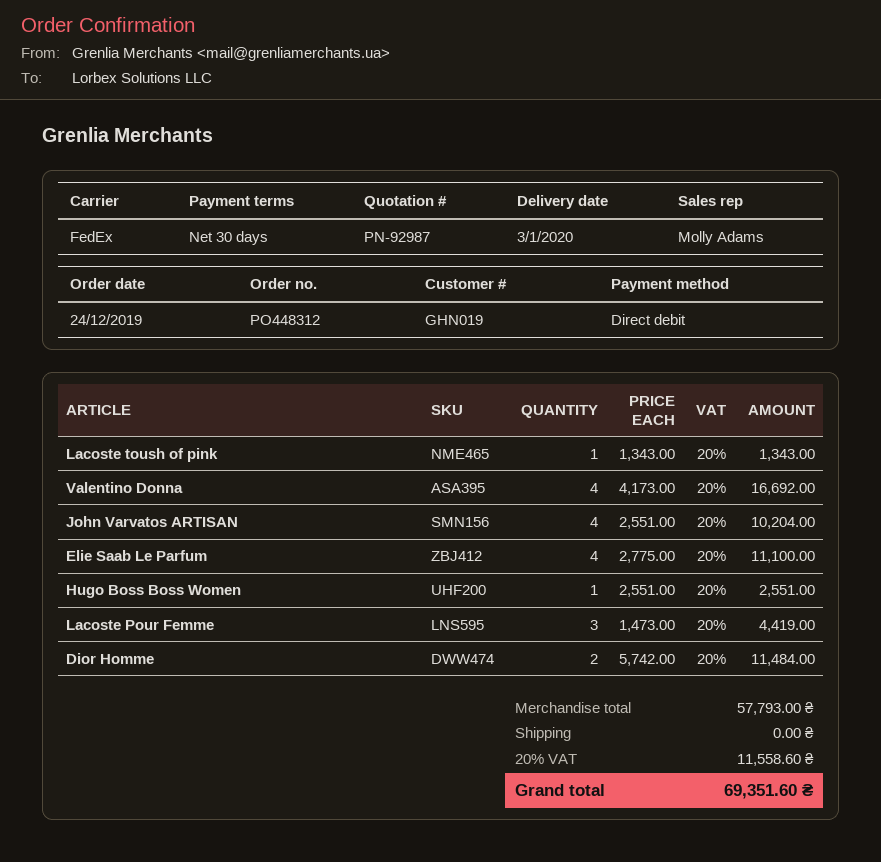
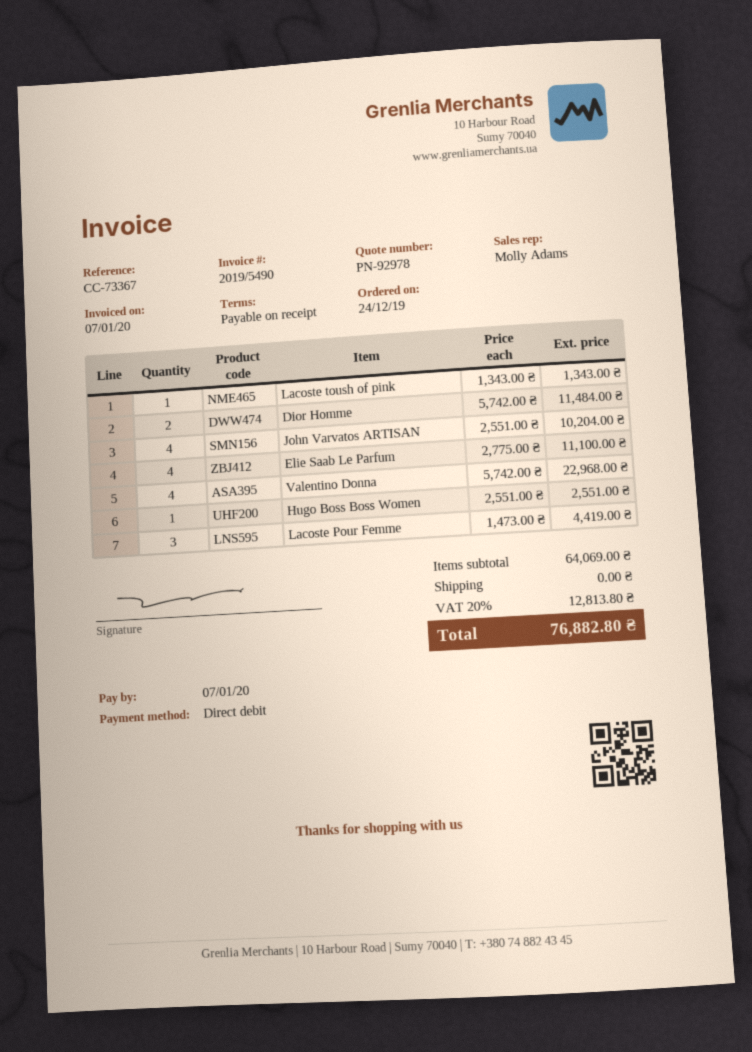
quote number: PN-92987 -> PN-92978
payment terms: 30 days -> on receipt
Valentino Donna: 4 x 4173.00 = 16692.00 -> 4 x 5742.00 = 22968.00
subtotal: 57793.00 -> 64069.00
tax: 20% = 11558.60 -> 20% = 12813.80
total: 69351.60 -> 76882.80

